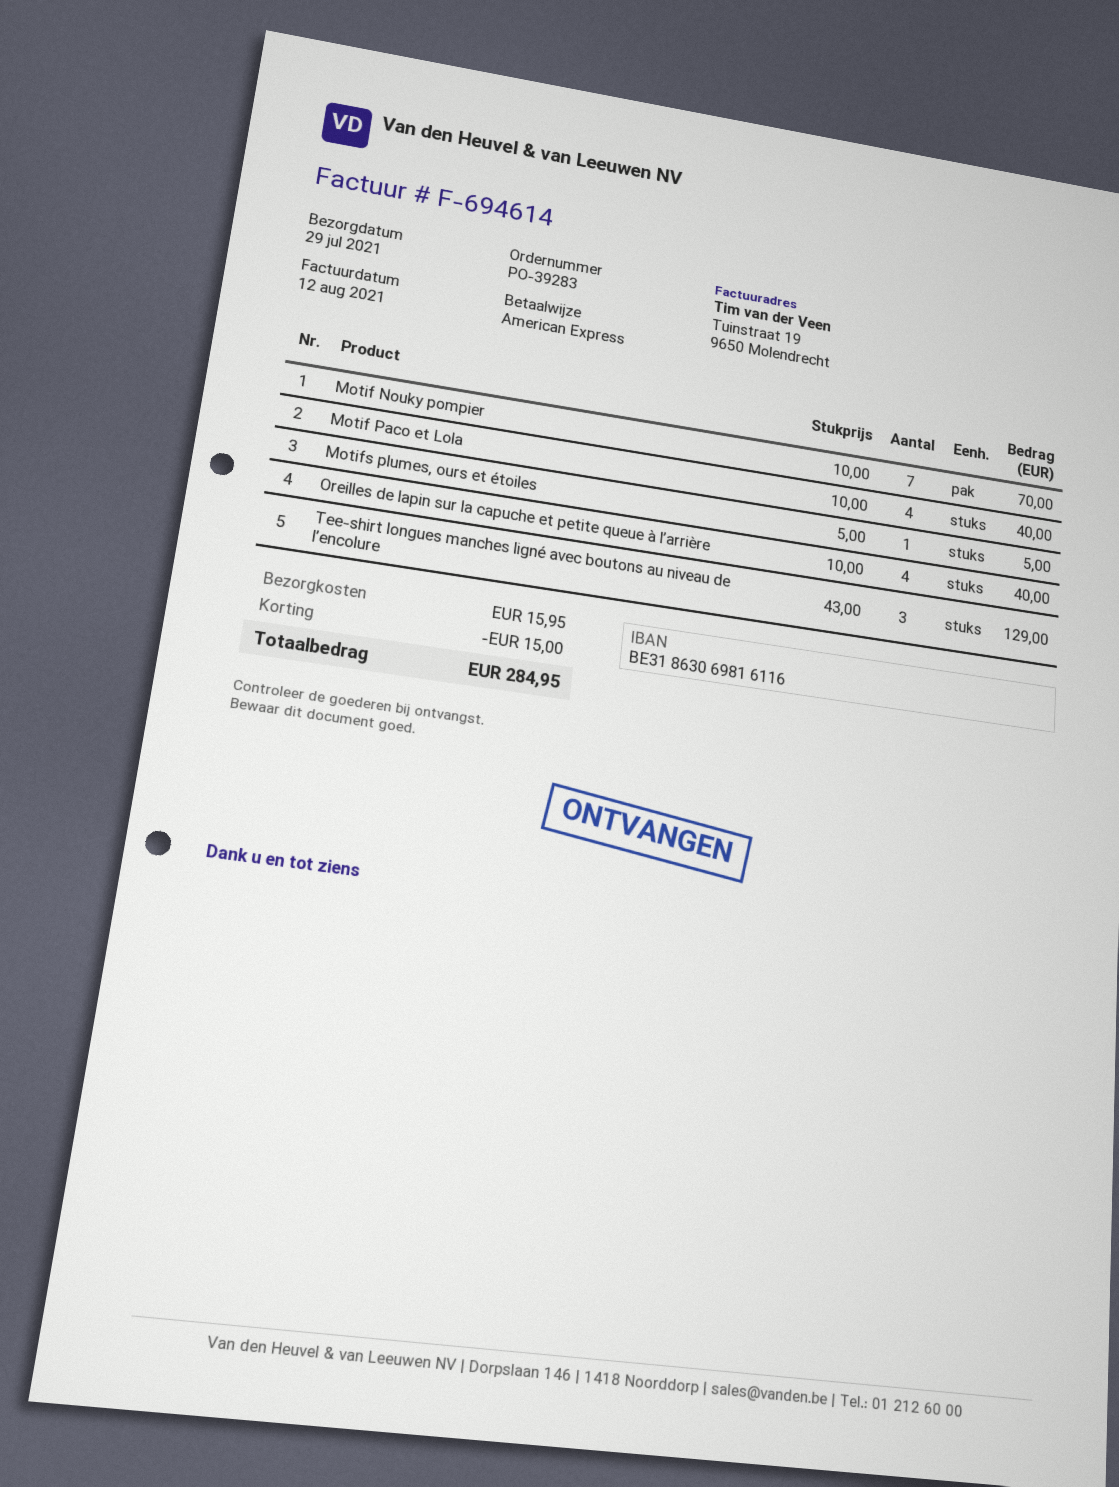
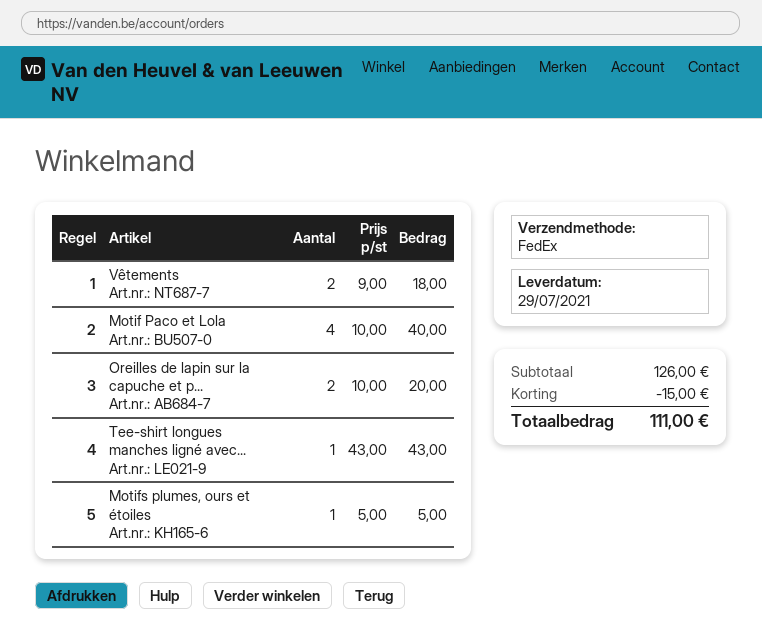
Motif Nouky pompier: 7 x 10.00 = 70.00 -> none
Oreilles de lapin sur la capuche et petite queue à l’arrière: 4 x 10.00 = 40.00 -> 2 x 10.00 = 20.00
Tee-shirt longues manches ligné avec boutons au niveau de l’encolure: 3 x 43.00 = 129.00 -> 1 x 43.00 = 43.00
Vêtements: none -> 2 x 9.00 = 18.00
shipping: 15.95 -> none
total: 284.95 -> 111.00

